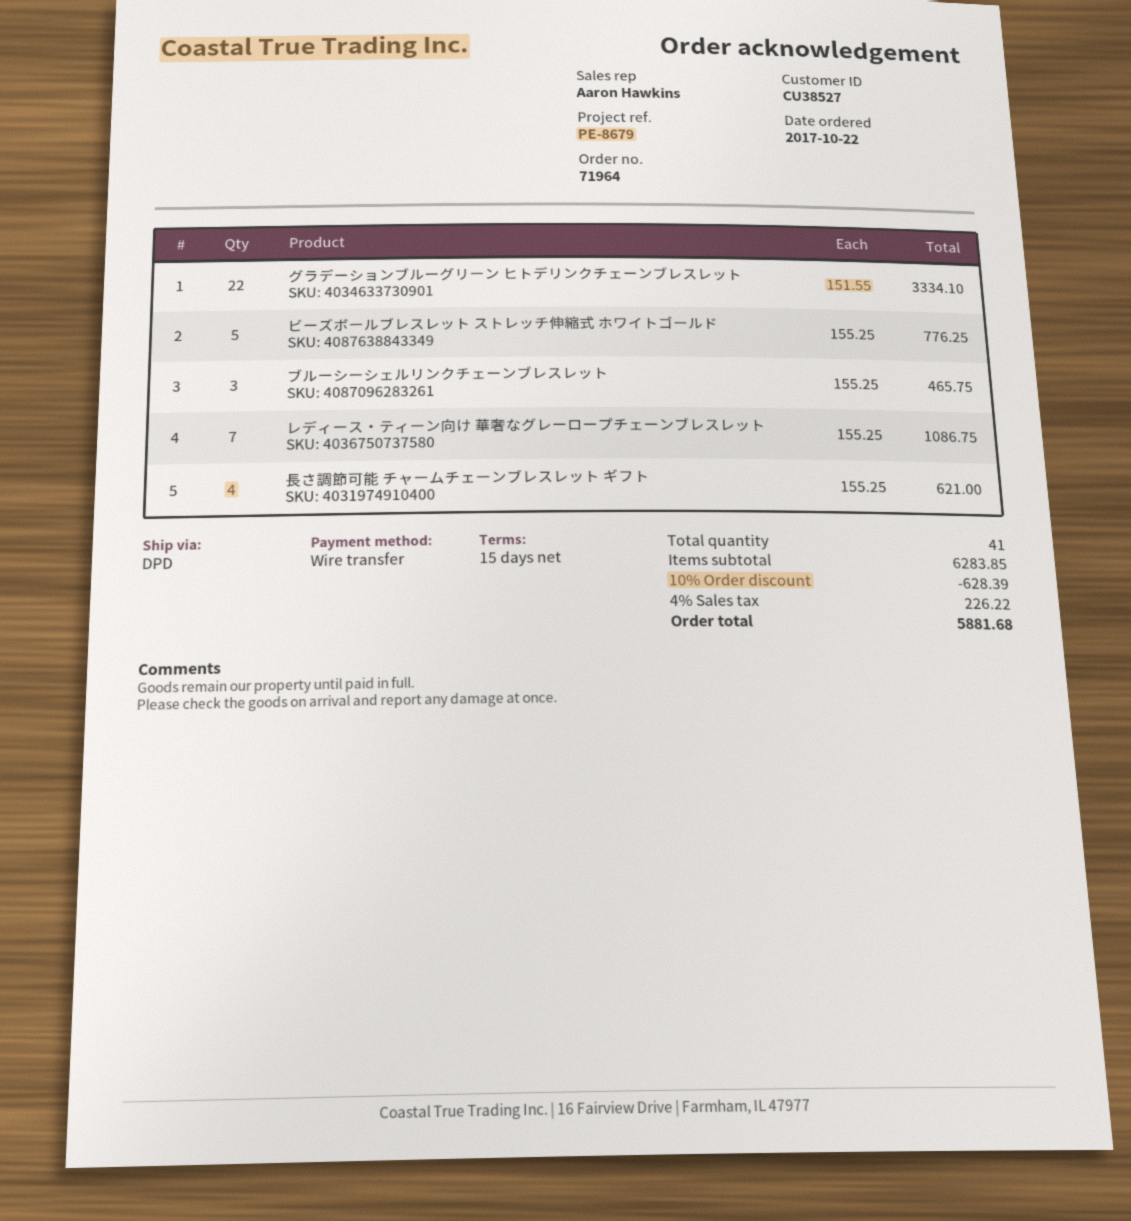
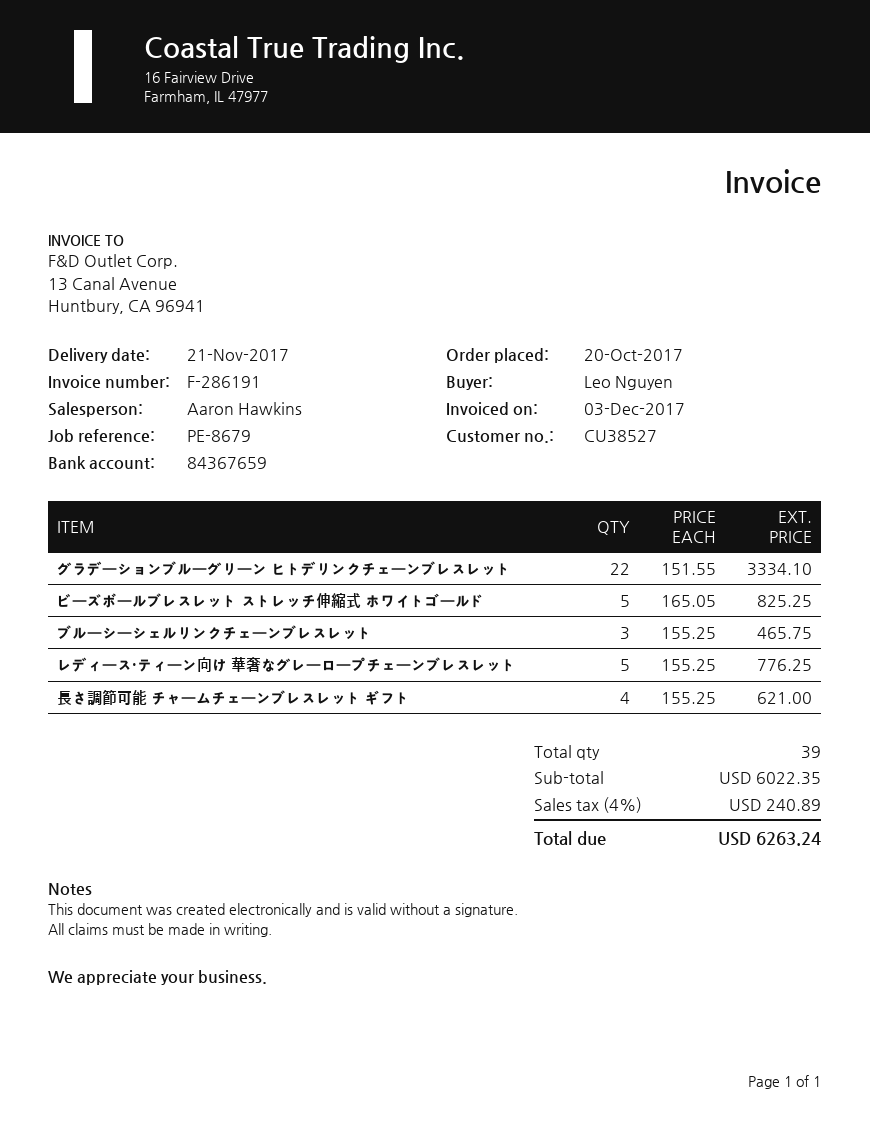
order date: 2017-10-22 -> 2017-10-20
ビーズボールブレスレット ストレッチ伸縮式 ホワイトゴールド: 5 x 155.25 = 776.25 -> 5 x 165.05 = 825.25
レディース・ティーン向け 華奢なグレーロープチェーンブレスレット: 7 x 155.25 = 1086.75 -> 5 x 155.25 = 776.25
total quantity: 41 -> 39
subtotal: 6283.85 -> 6022.35
discount: 10% = 628.39 -> none
tax: 4% = 226.22 -> 4% = 240.89
total: 5881.68 -> 6263.24

